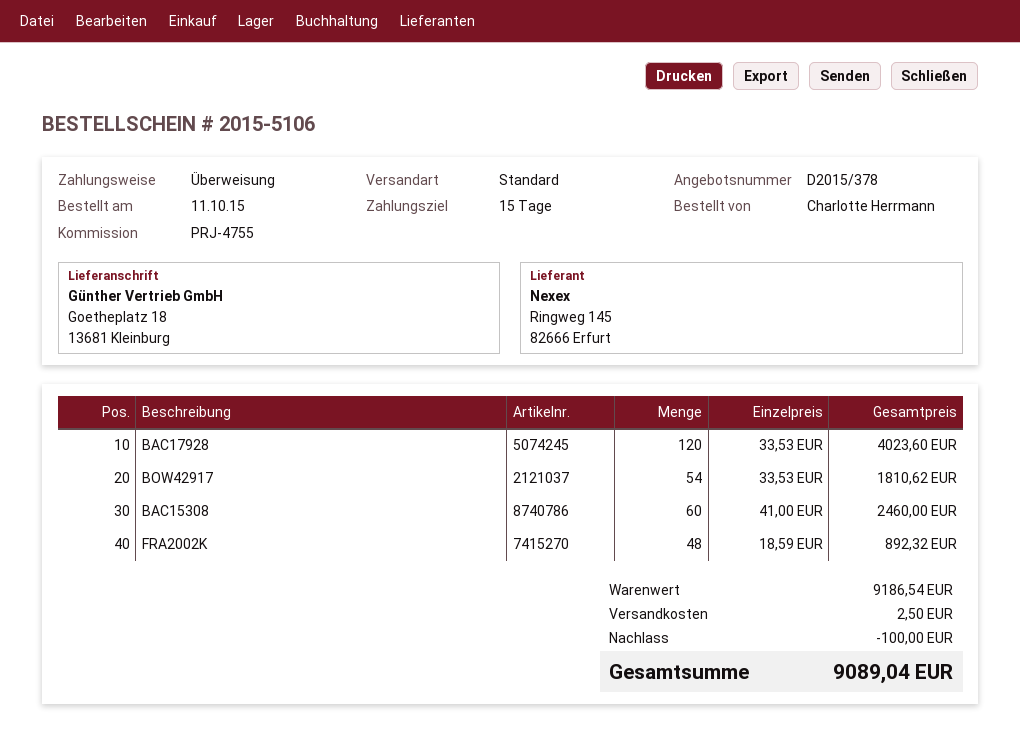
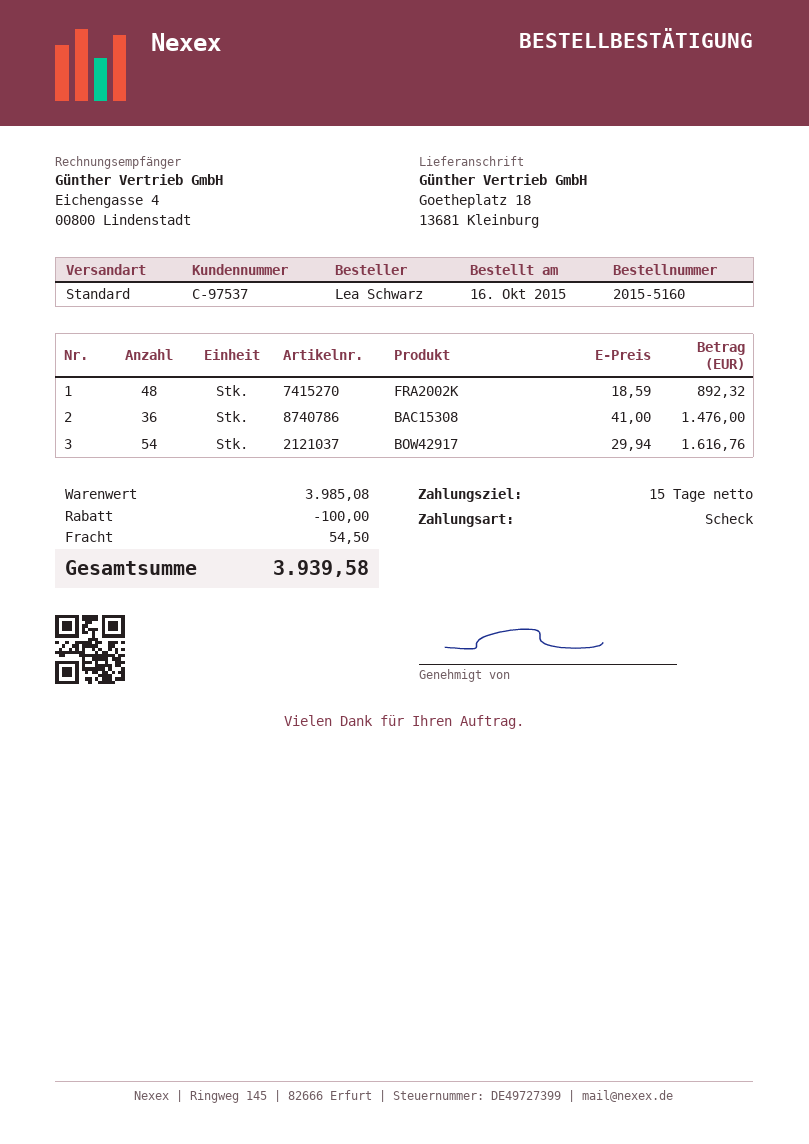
order number: 2015-5106 -> 2015-5160
order date: 2015-10-11 -> 2015-10-16
ordered by: Charlotte Herrmann -> Lea Schwarz
payment method: bank transfer -> cheque
BAC17928: 120 x 33.53 = 4023.60 -> none
BOW42917: 54 x 33.53 = 1810.62 -> 54 x 29.94 = 1616.76
BAC15308: 60 x 41.00 = 2460.00 -> 36 x 41.00 = 1476.00
subtotal: 9186.54 -> 3985.08
shipping: 2.50 -> 54.50
total: 9089.04 -> 3939.58

